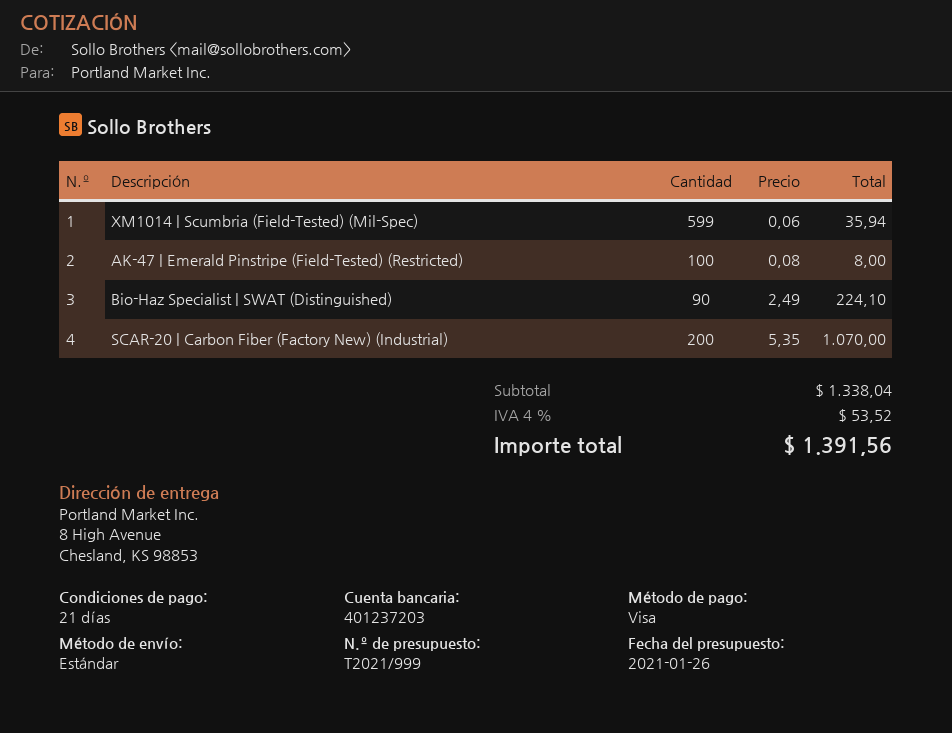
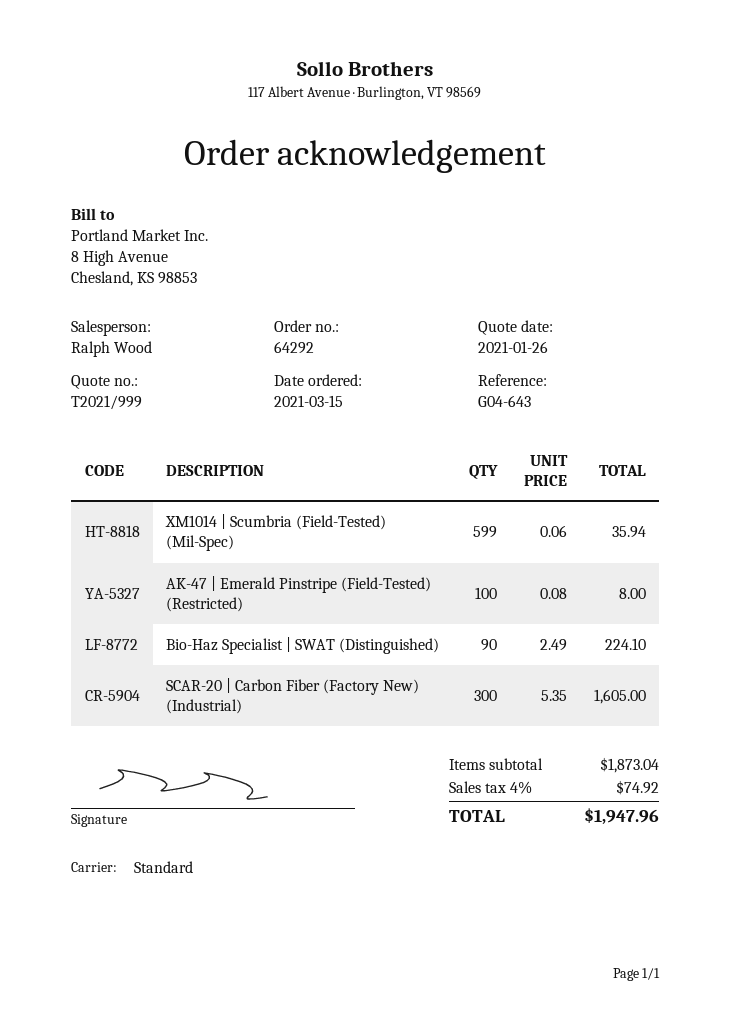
SCAR-20 | Carbon Fiber (Factory New) (Industrial): 200 x 5.35 = 1070.00 -> 300 x 5.35 = 1605.00
subtotal: 1338.04 -> 1873.04
tax: 4% = 53.52 -> 4% = 74.92
total: 1391.56 -> 1947.96

